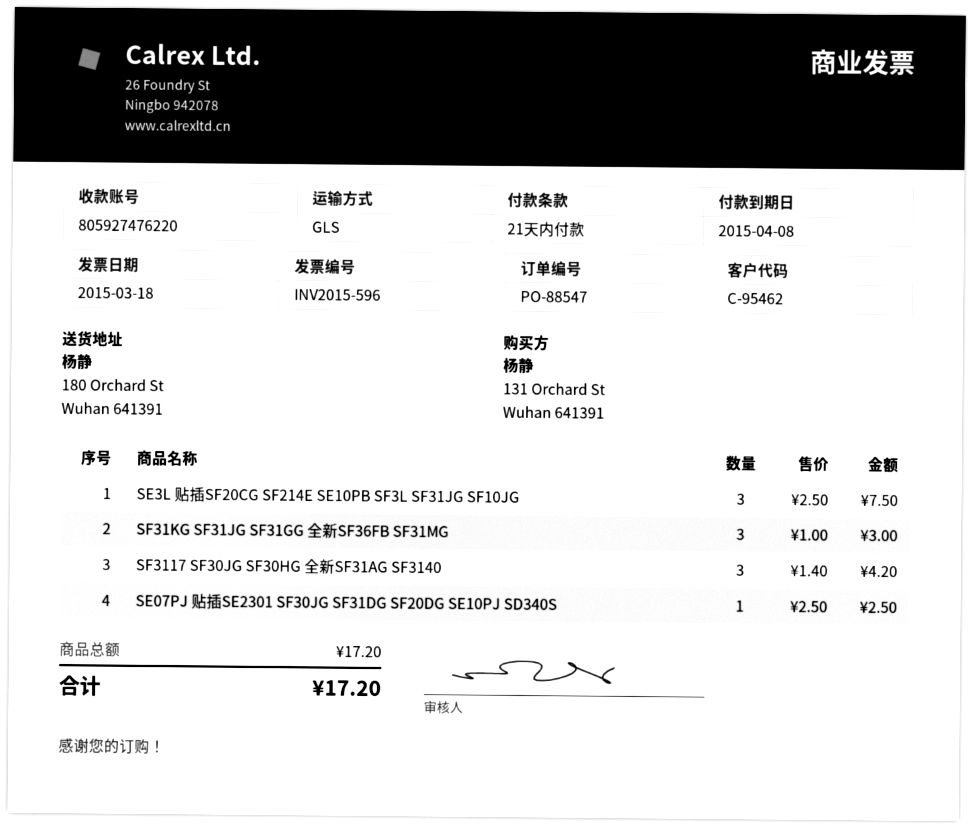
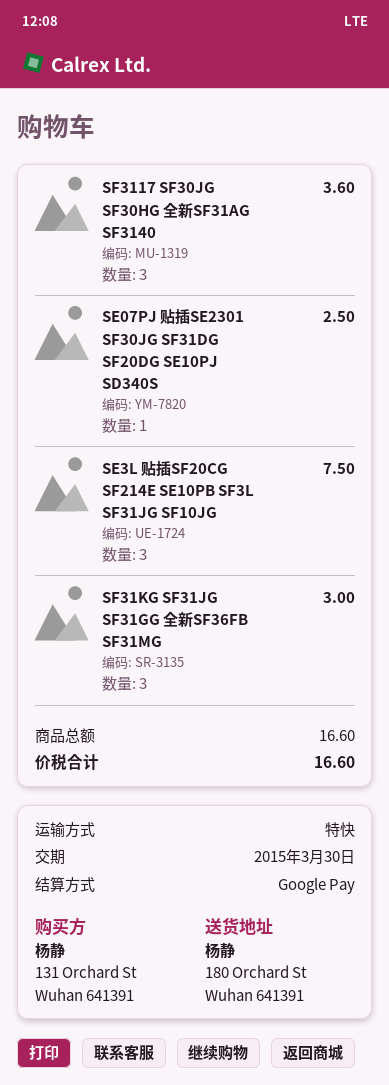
shipping method: GLS -> express
SF3117 SF30JG SF30HG 全新SF31AG SF3140: 3 for 4.20 -> 3 for 3.60
subtotal: 17.20 -> 16.60
total: 17.20 -> 16.60

